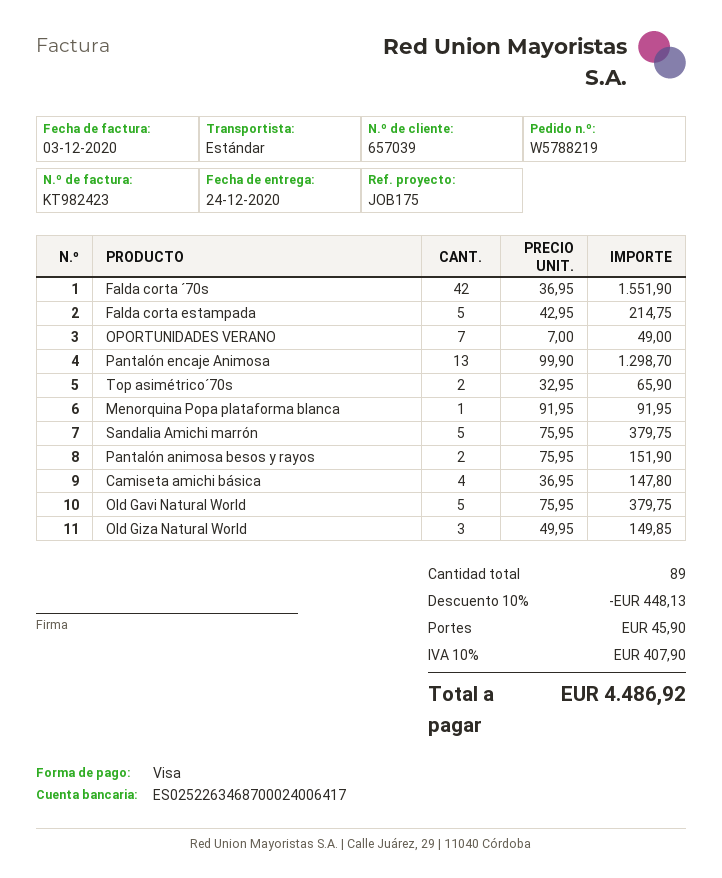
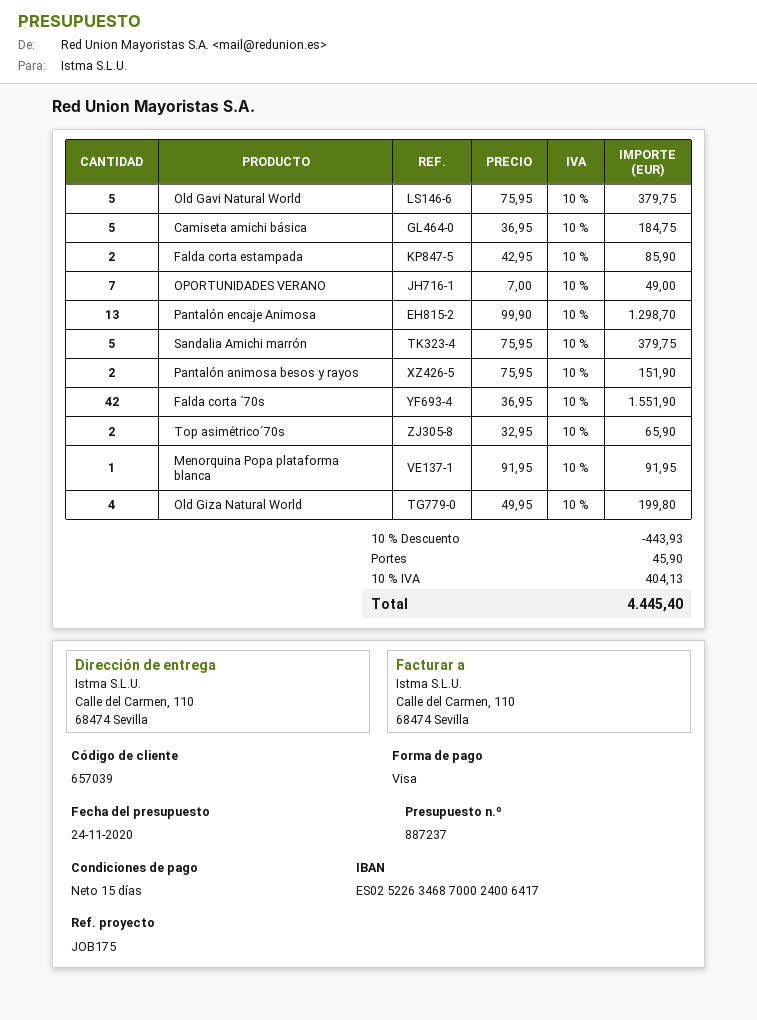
Falda corta estampada: 5 x 42.95 = 214.75 -> 2 x 42.95 = 85.90
Camiseta amichi básica: 4 x 36.95 = 147.80 -> 5 x 36.95 = 184.75
Old Giza Natural World: 3 x 49.95 = 149.85 -> 4 x 49.95 = 199.80
discount: 10% = 448.13 -> 10% = 443.93
tax: 10% = 407.90 -> 10% = 404.13
total: 4486.92 -> 4445.40

